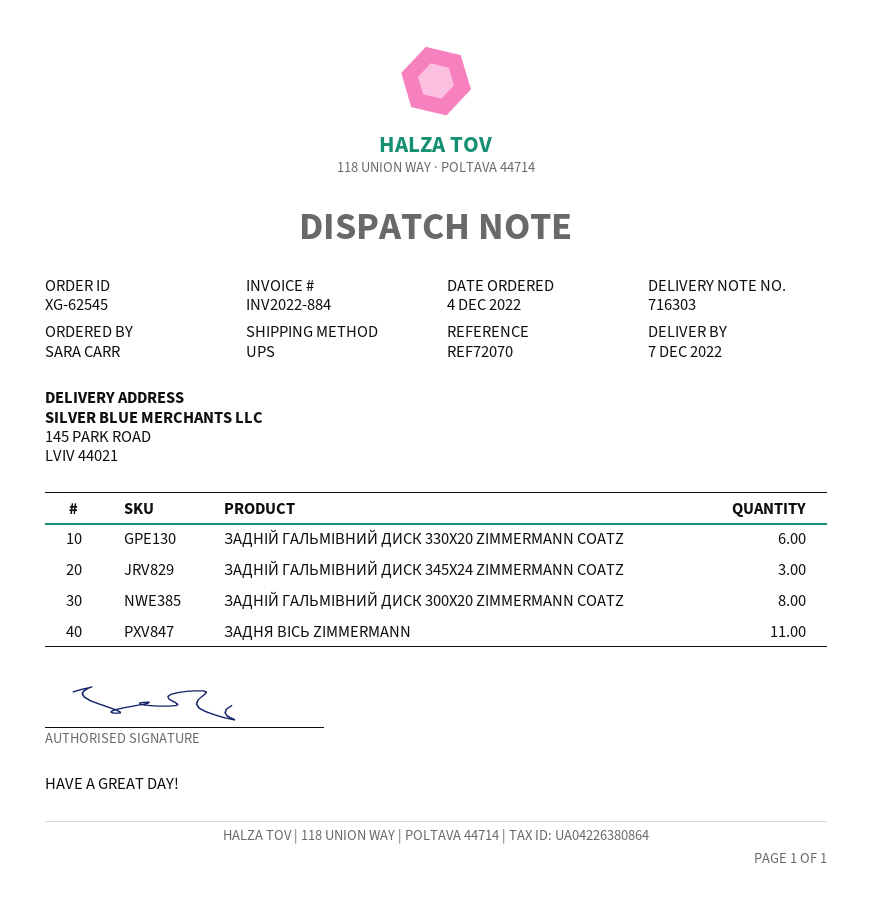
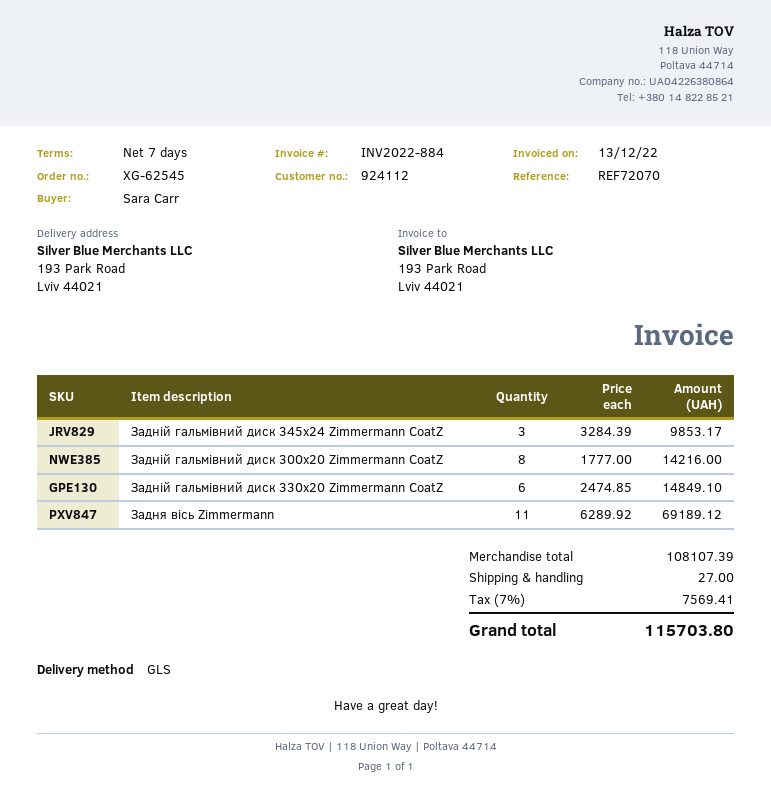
shipping method: UPS -> GLS
ship to: 145 PARK ROAD, LVIV 44021 -> 193 Park Road, Lviv 44021

